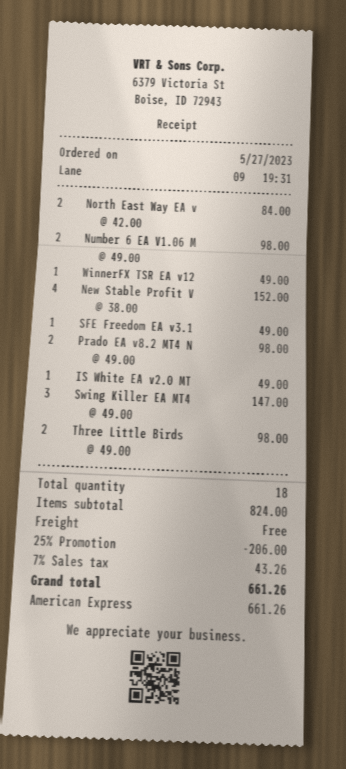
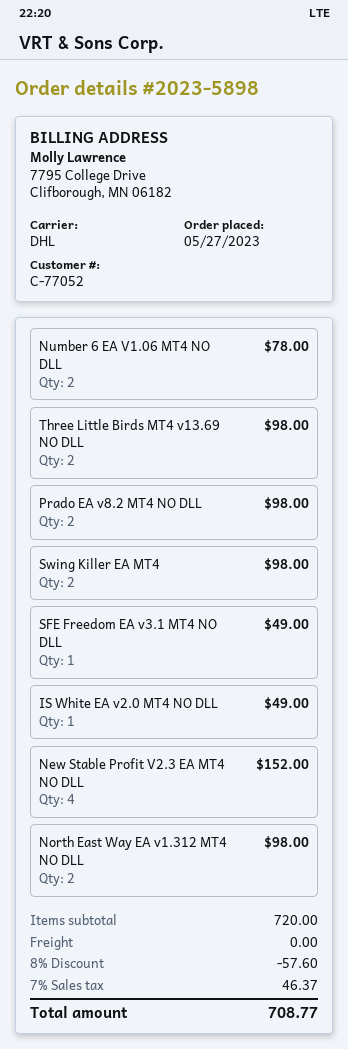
North East Way EA v: 2 for 84.00 -> 2 for 98.00
Number 6 EA V1.06 M: 2 for 98.00 -> 2 for 78.00
WinnerFX TSR EA v12: 1 for 49.00 -> none
Swing Killer EA MT4: 3 for 147.00 -> 2 for 98.00
subtotal: 824.00 -> 720.00
discount: 25% = 206.00 -> 8% = 57.60
tax: 7% = 43.26 -> 7% = 46.37
total: 661.26 -> 708.77

